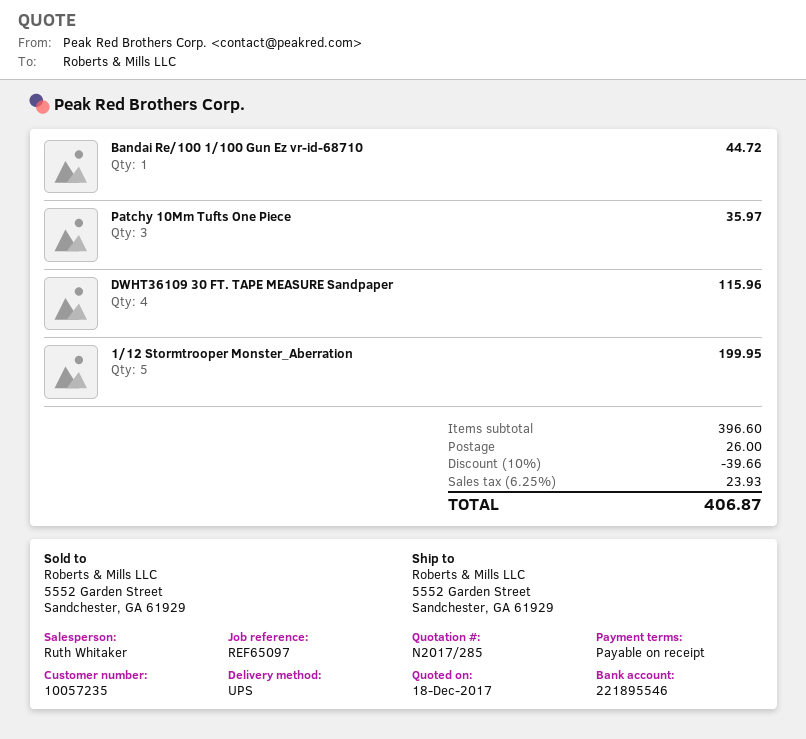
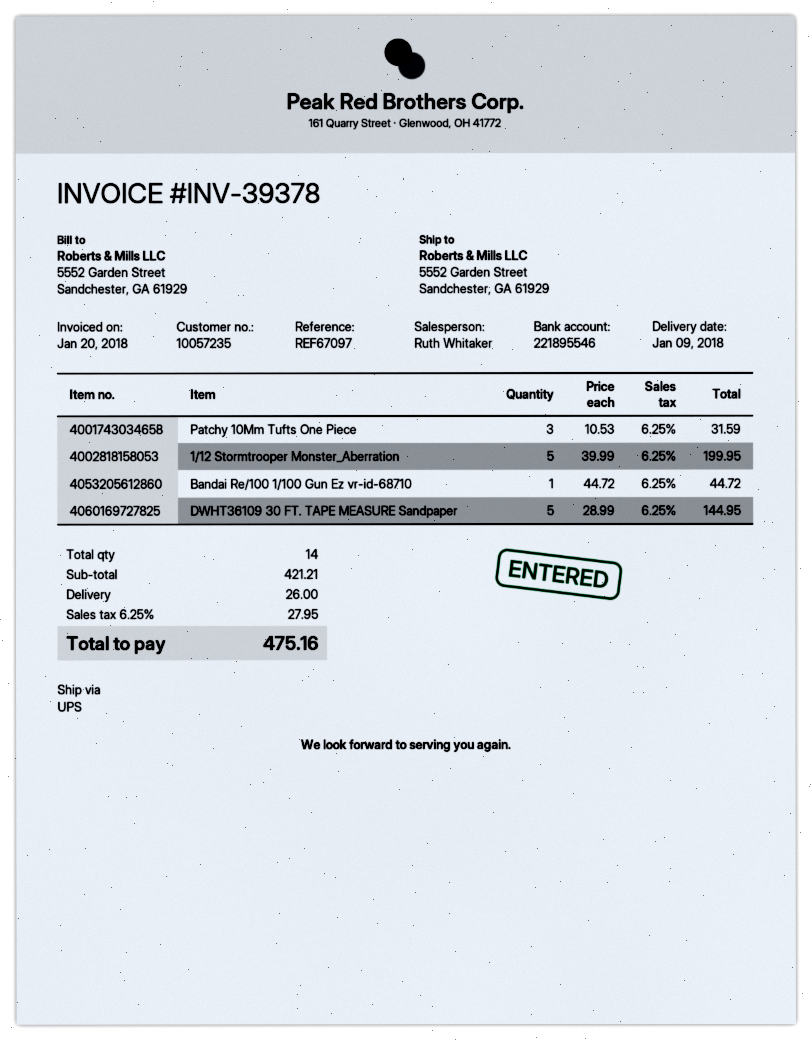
reference: REF65097 -> REF67097
Patchy 10Mm Tufts One Piece: 3 for 35.97 -> 3 for 31.59
DWHT36109 30 FT. TAPE MEASURE Sandpaper: 4 for 115.96 -> 5 for 144.95
subtotal: 396.60 -> 421.21
discount: 10% = 39.66 -> none
tax: 6.25% = 23.93 -> 6.25% = 27.95
total: 406.87 -> 475.16

